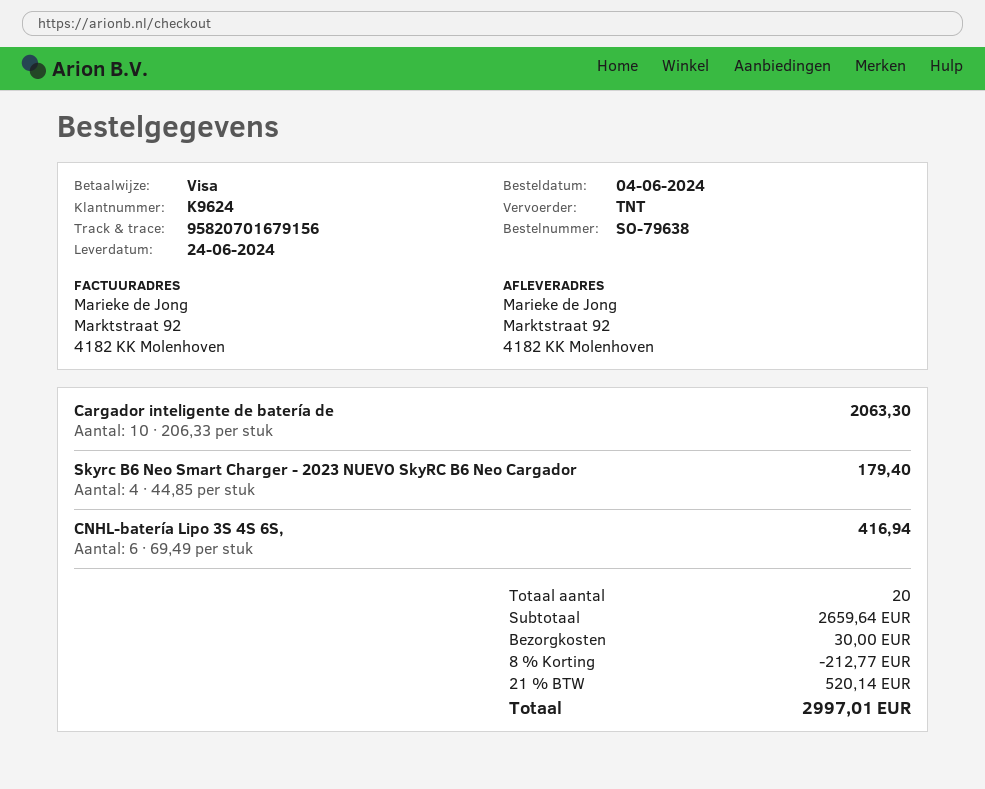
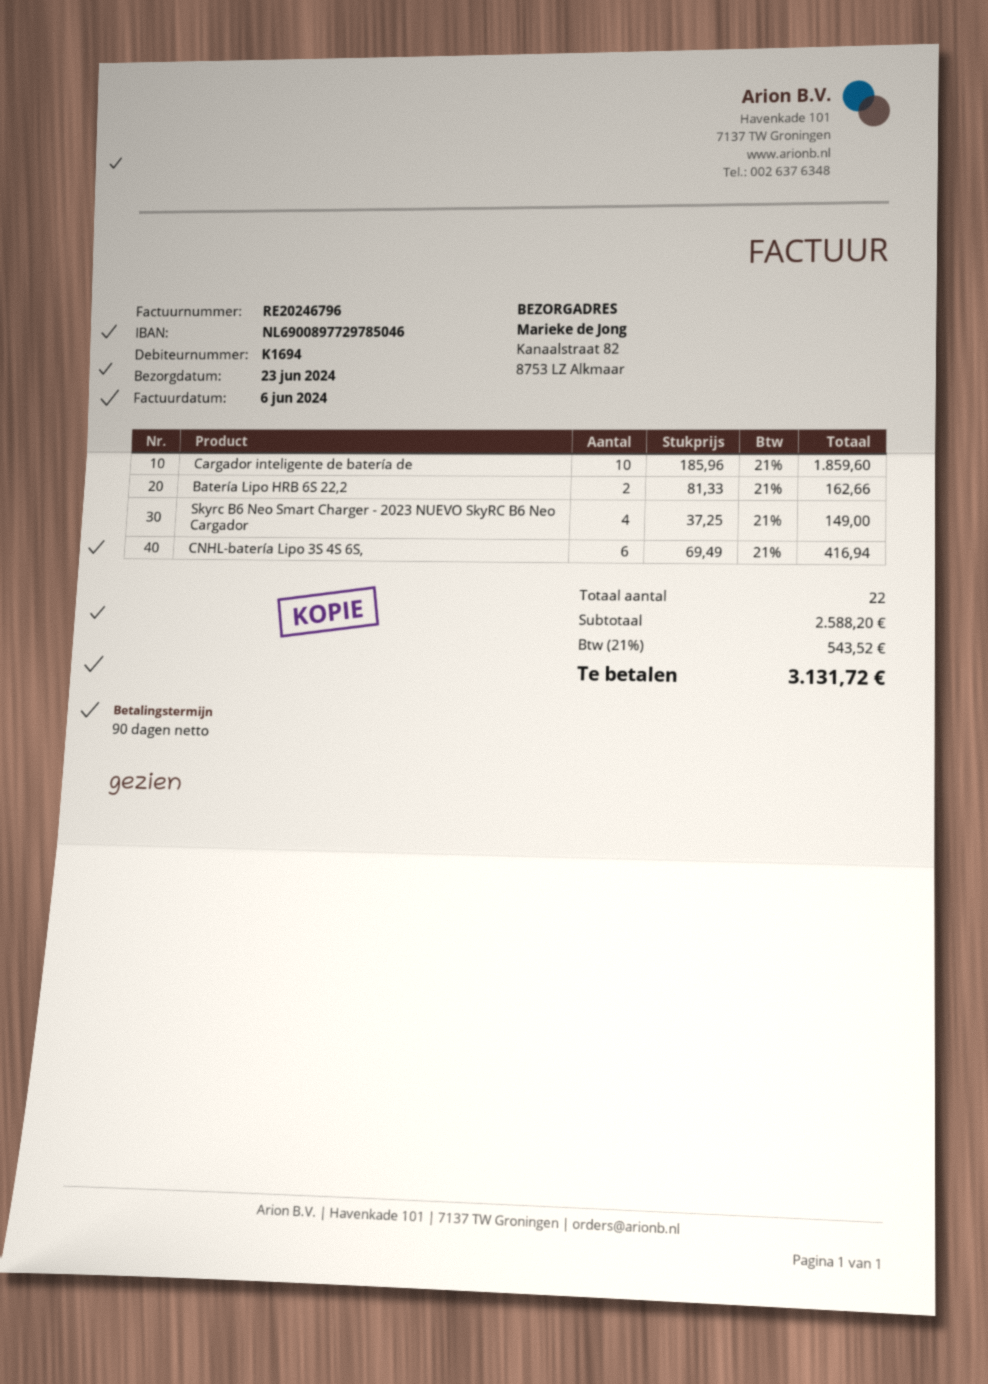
delivery date: 2024-06-24 -> 2024-06-23
customer number: K9624 -> K1694
ship to: Marktstraat 92, 4182 KK Molenhoven -> Kanaalstraat 82, 8753 LZ Alkmaar
Cargador inteligente de batería de: 10 x 206.33 = 2063.30 -> 10 x 185.96 = 1859.60
Skyrc B6 Neo Smart Charger - 2023 NUEVO SkyRC B6 Neo Cargador: 4 x 44.85 = 179.40 -> 4 x 37.25 = 149.00
Batería Lipo HRB 6S 22,2: none -> 2 x 81.33 = 162.66
total quantity: 20 -> 22
subtotal: 2659.64 -> 2588.20
discount: 8% = 212.77 -> none
shipping: 30.00 -> none
tax: 21% = 520.14 -> 21% = 543.52
total: 2997.01 -> 3131.72

